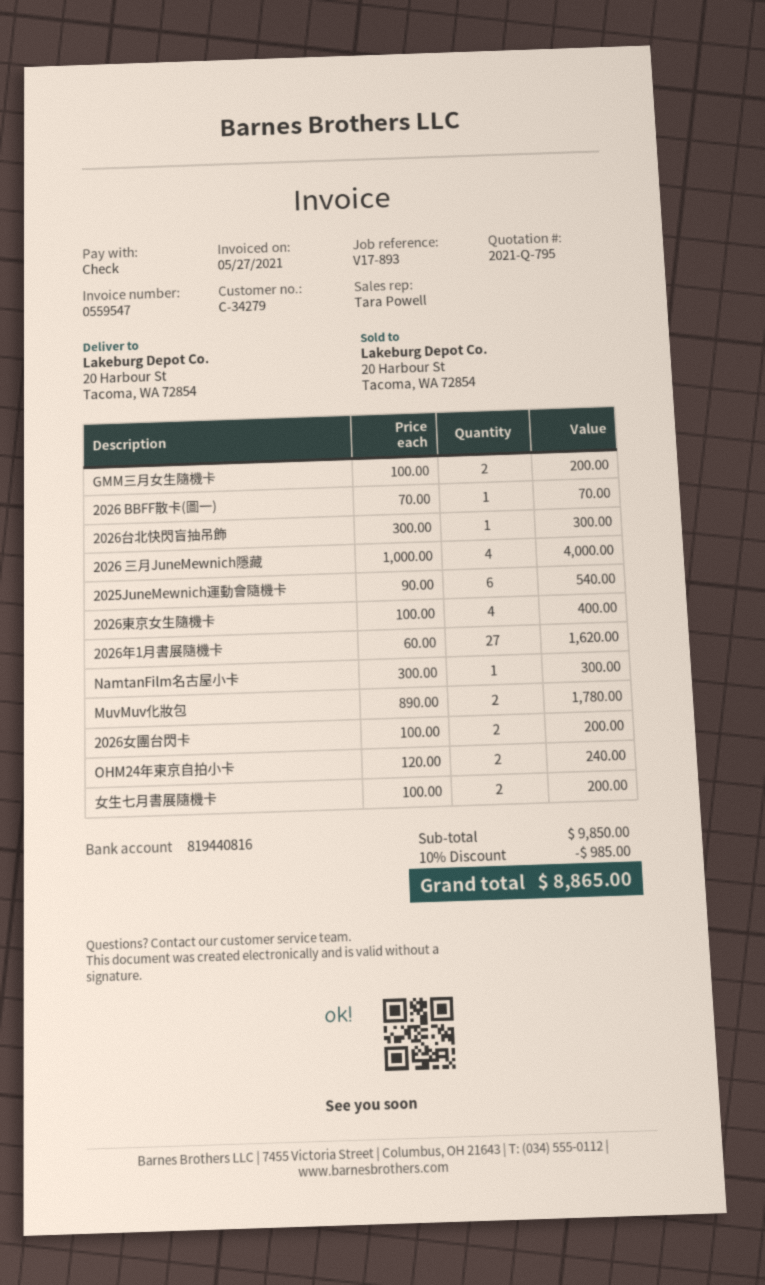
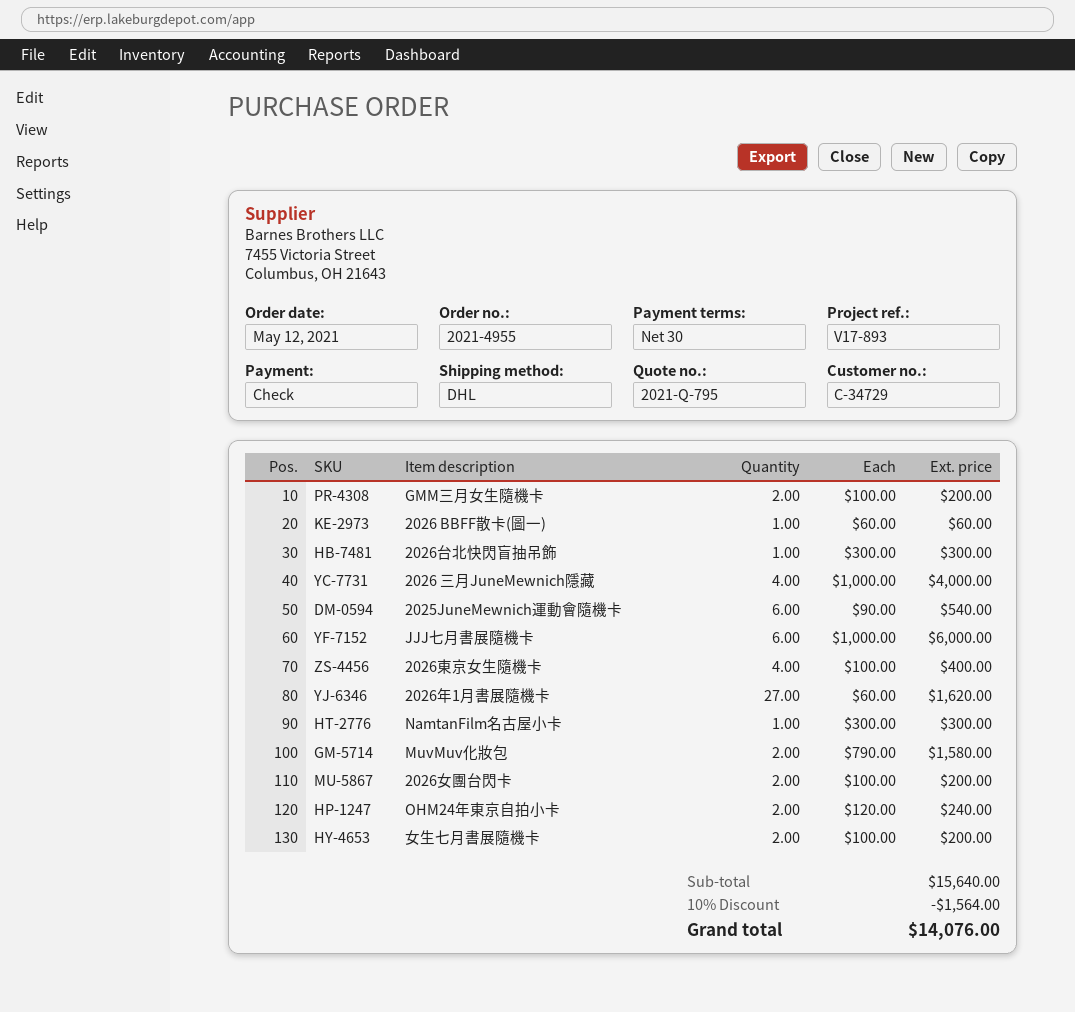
customer number: C-34279 -> C-34729
2026 BBFF散卡(圖一): 1 x 70.00 = 70.00 -> 1 x 60.00 = 60.00
MuvMuv化妝包: 2 x 890.00 = 1780.00 -> 2 x 790.00 = 1580.00
JJJ七月書展隨機卡: none -> 6 x 1000.00 = 6000.00
subtotal: 9850.00 -> 15640.00
discount: 10% = 985.00 -> 10% = 1564.00
total: 8865.00 -> 14076.00

